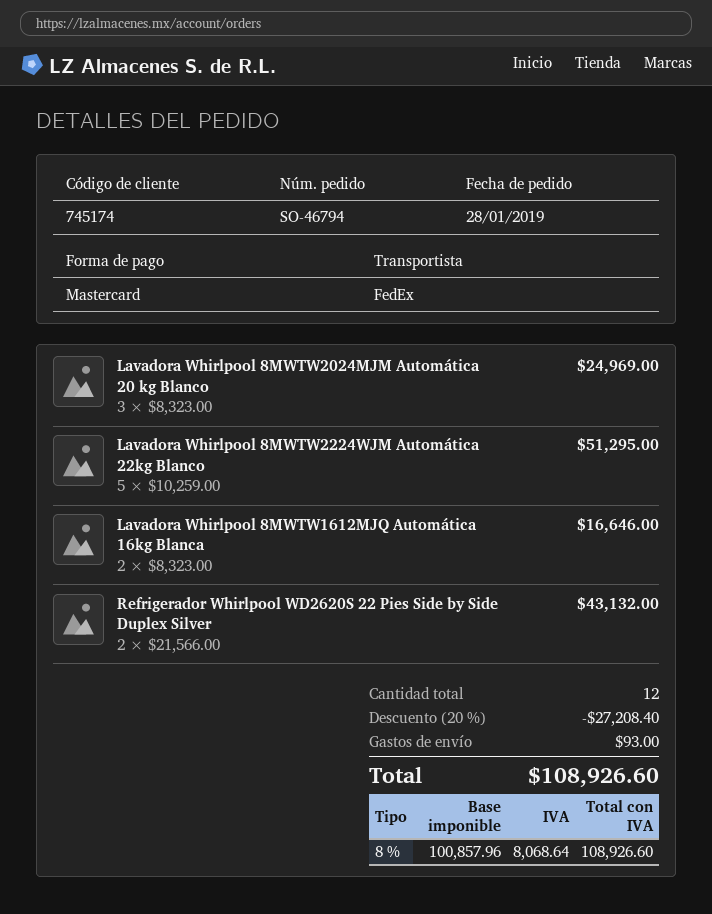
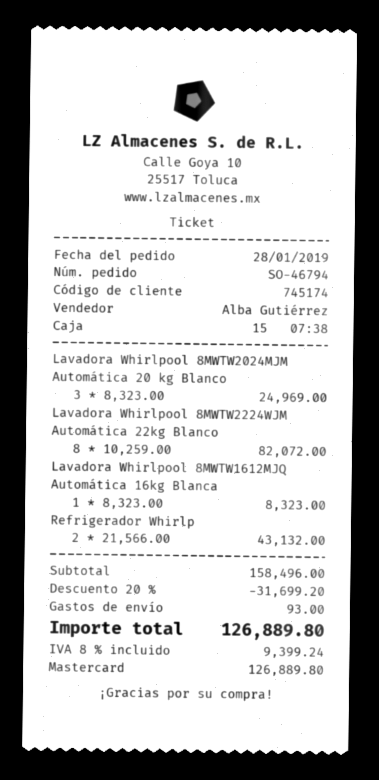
Lavadora Whirlpool 8MWTW2224WJM Automática 22kg Blanco: 5 x 10259.00 = 51295.00 -> 8 x 10259.00 = 82072.00
Lavadora Whirlpool 8MWTW1612MJQ Automática 16kg Blanca: 2 x 8323.00 = 16646.00 -> 1 x 8323.00 = 8323.00
discount: 20% = 27208.40 -> 20% = 31699.20
tax: 8% = 8068.64 -> 8% = 9399.24
total: 108926.60 -> 126889.80

